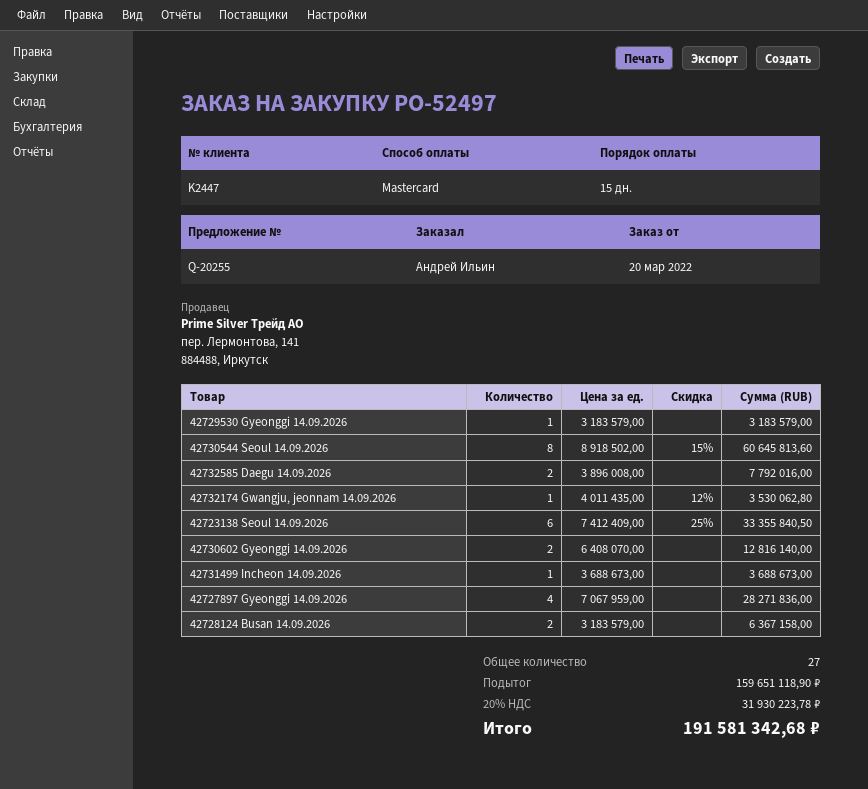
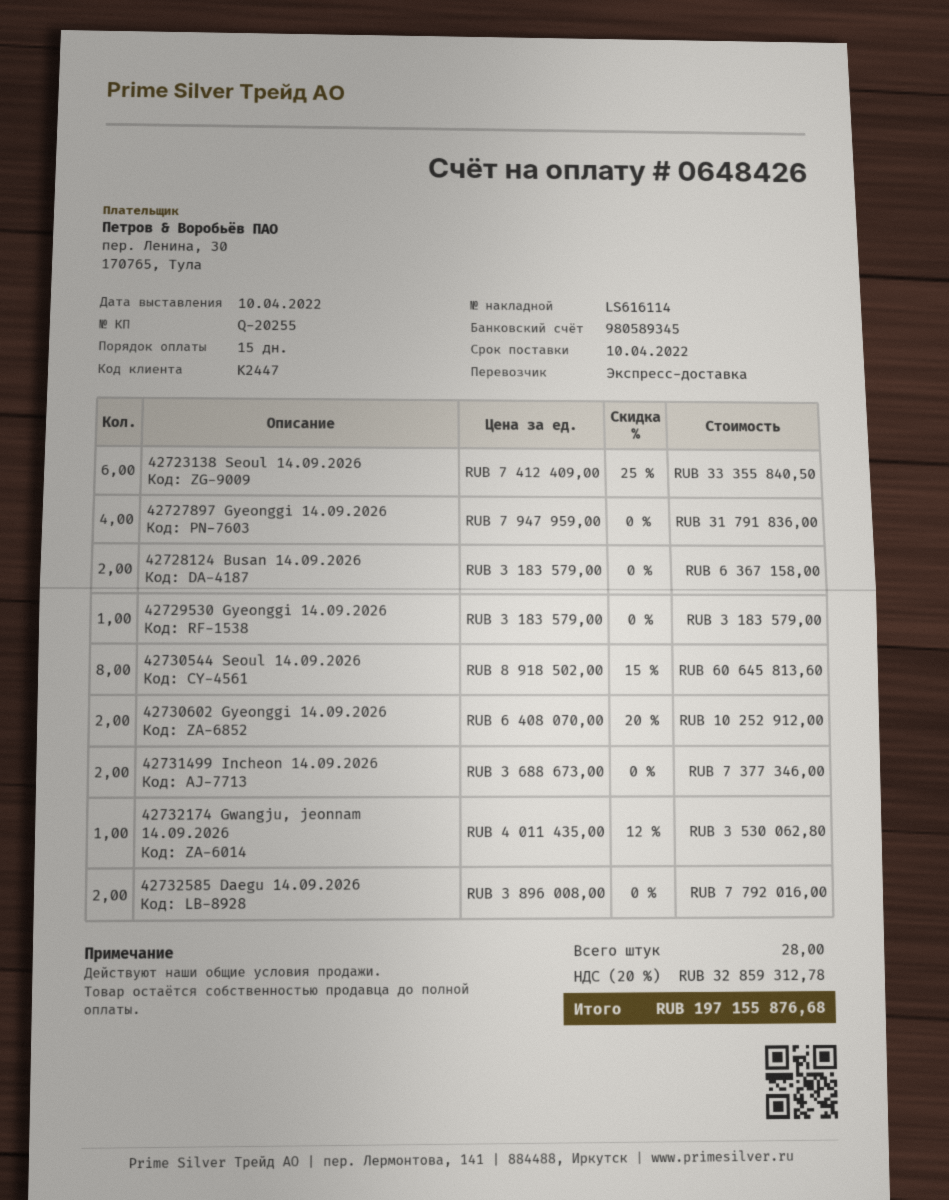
42730602 Gyeonggi 14.09.2026: 2 x 6408070.00 = 12816140.00 -> 2 x 6408070.00 - 20% = 10252912.00
42731499 Incheon 14.09.2026: 1 x 3688673.00 = 3688673.00 -> 2 x 3688673.00 = 7377346.00
42727897 Gyeonggi 14.09.2026: 4 x 7067959.00 = 28271836.00 -> 4 x 7947959.00 = 31791836.00
total quantity: 27 -> 28
tax: 20% = 31930223.78 -> 20% = 32859312.78
total: 191581342.68 -> 197155876.68

